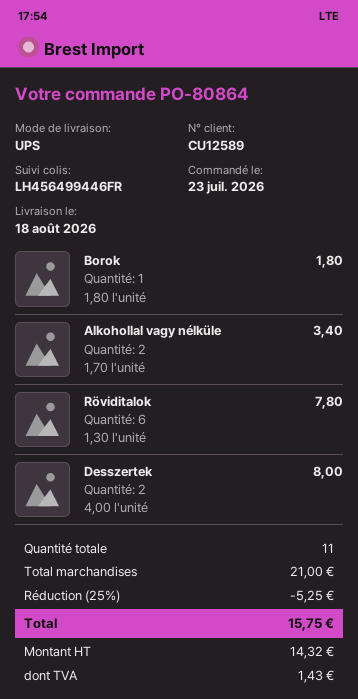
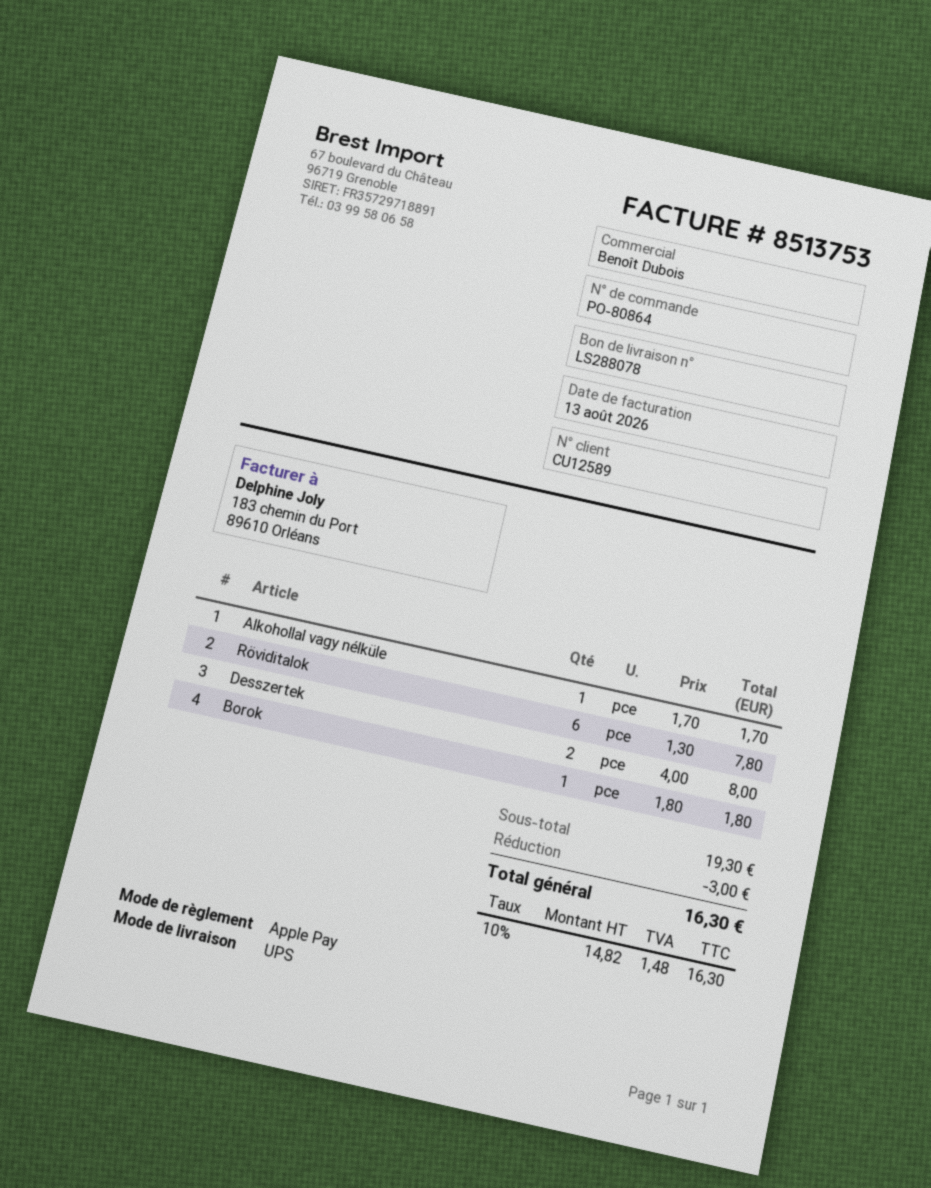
Alkohollal vagy nélküle: 2 x 1.70 = 3.40 -> 1 x 1.70 = 1.70
subtotal: 21.00 -> 19.30
discount: 5.25 -> 3.00
net: 14.32 -> 14.82
tax: 1.43 -> 1.48
total: 15.75 -> 16.30

